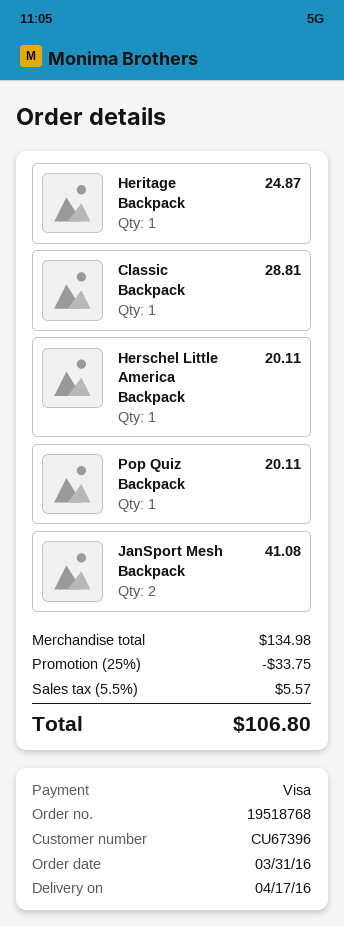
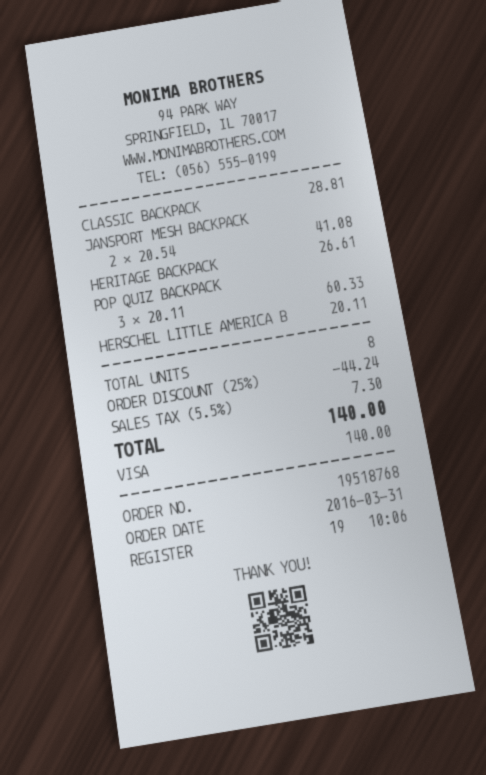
Heritage Backpack: 1 for 24.87 -> 1 for 26.61
Pop Quiz Backpack: 1 for 20.11 -> 3 for 60.33
discount: 25% = 33.75 -> 25% = 44.24
tax: 5.5% = 5.57 -> 5.5% = 7.30
total: 106.80 -> 140.00

